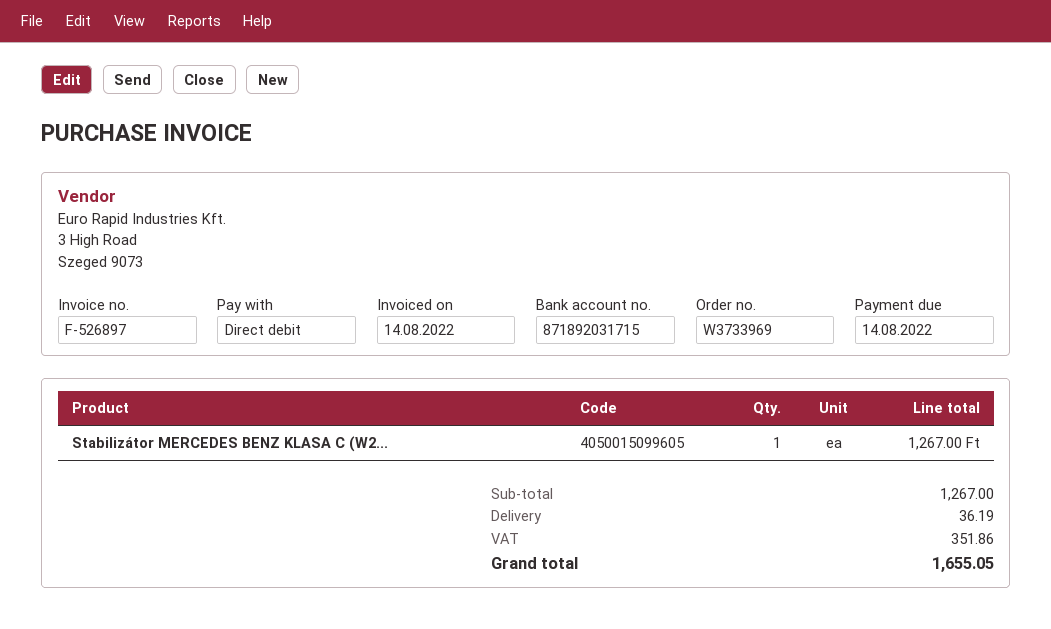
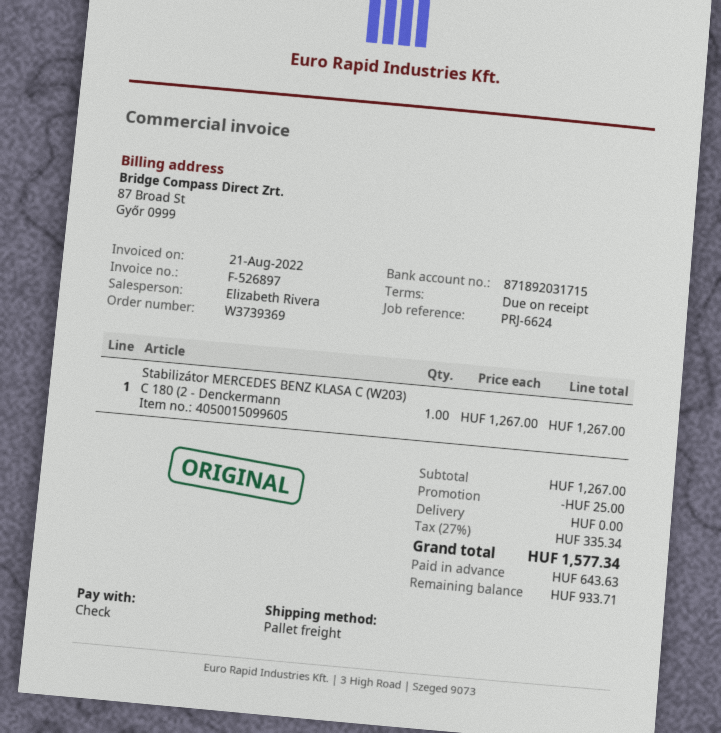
order number: W3733969 -> W3739369
invoice date: 2022-08-14 -> 2022-08-21
payment method: direct debit -> cheque
discount: none -> 25.00
shipping: 36.19 -> 0.00
tax: 351.86 -> 335.34
total: 1655.05 -> 1577.34

